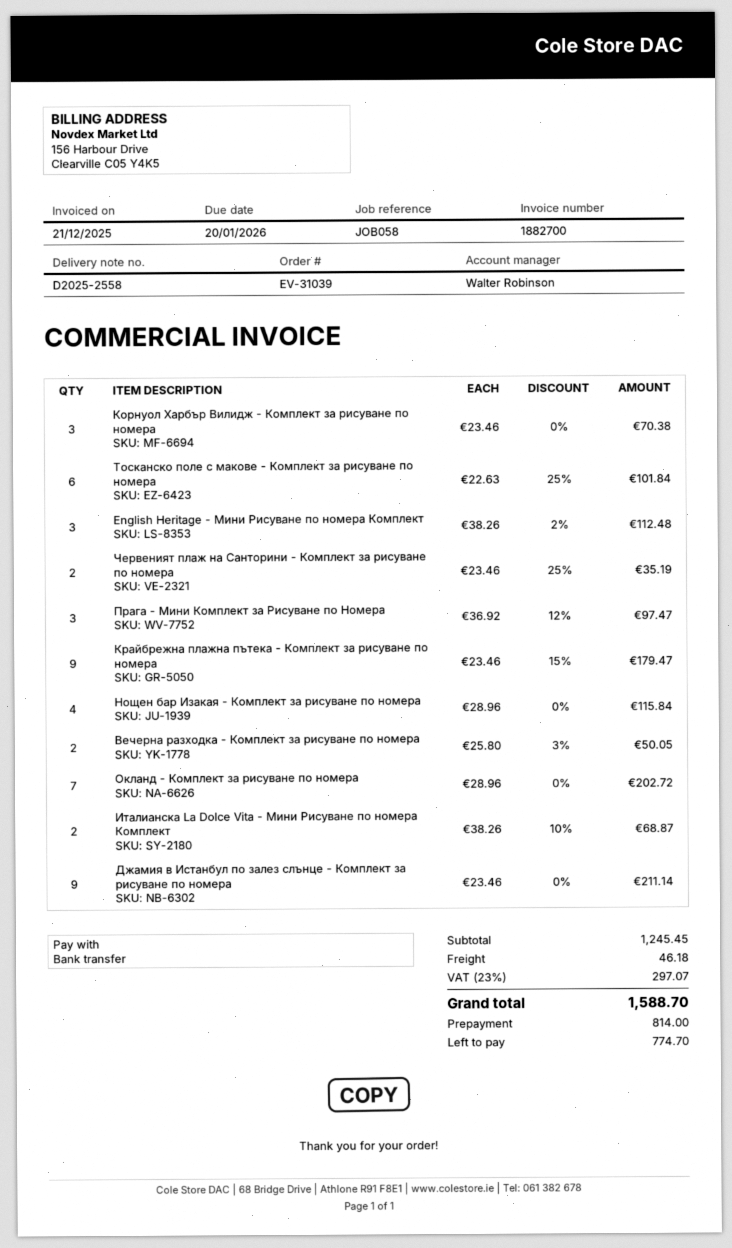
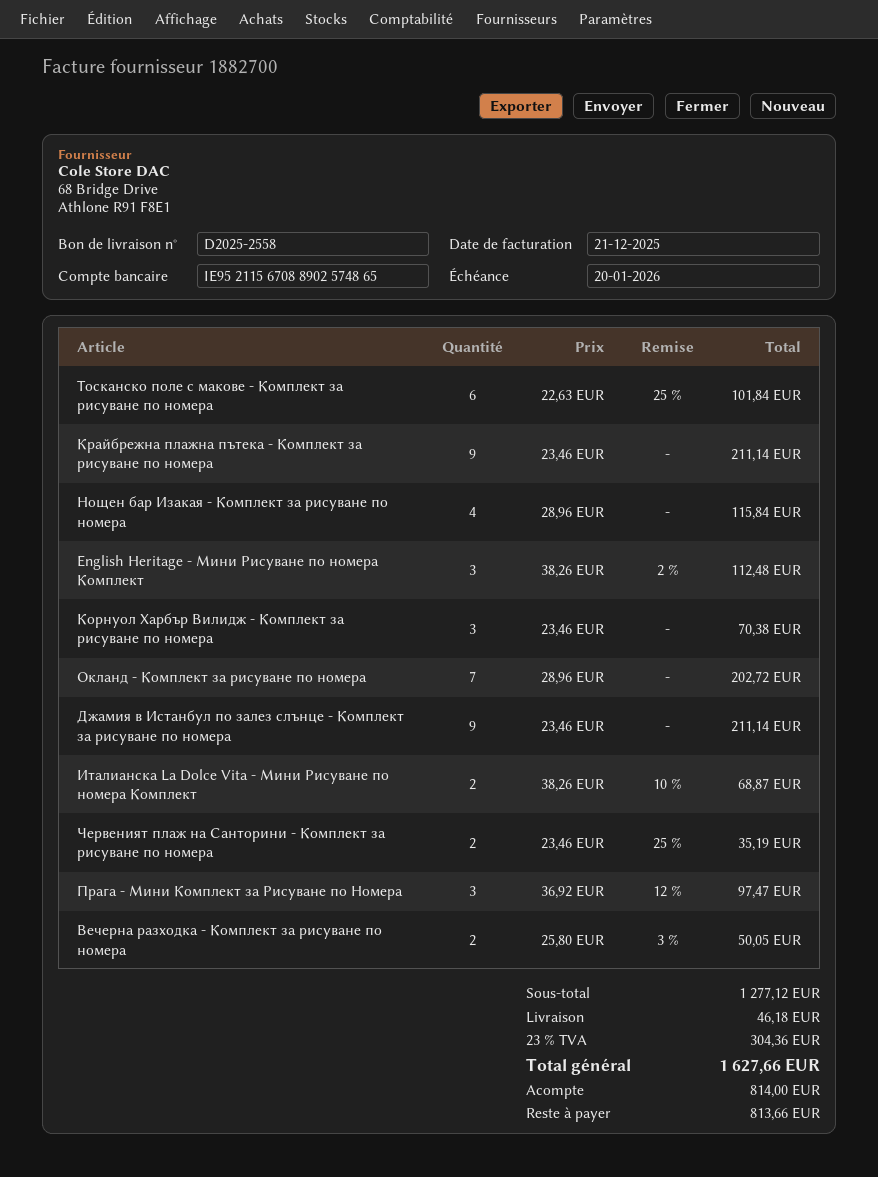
Крайбрежна плажна пътека - Комплект за рисуване по номера: 9 x 23.46 - 15% = 179.47 -> 9 x 23.46 = 211.14
subtotal: 1245.45 -> 1277.12
tax: 23% = 297.07 -> 23% = 304.36
total: 1588.70 -> 1627.66
balance: 774.70 -> 813.66

